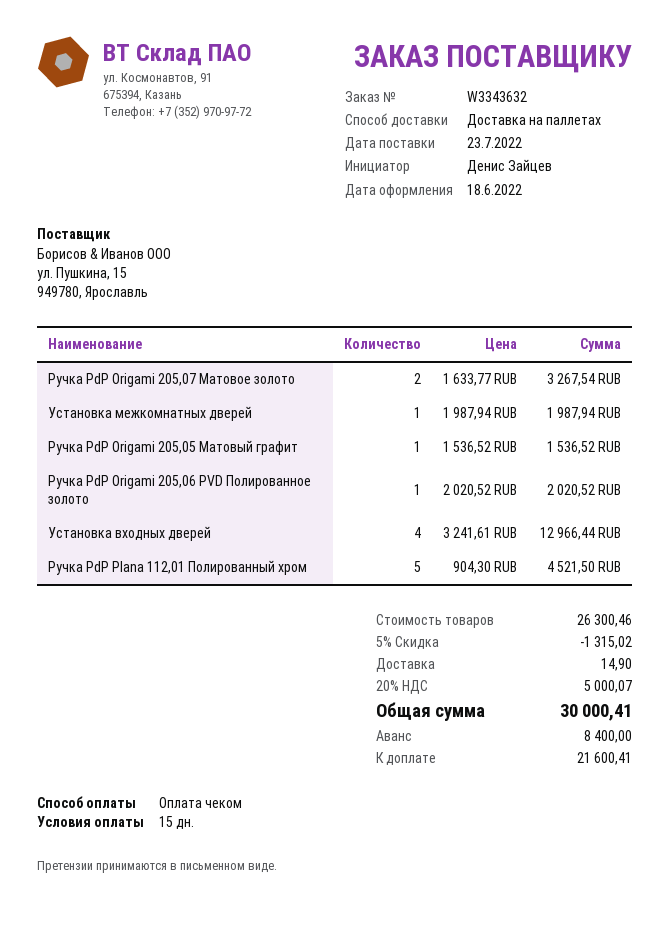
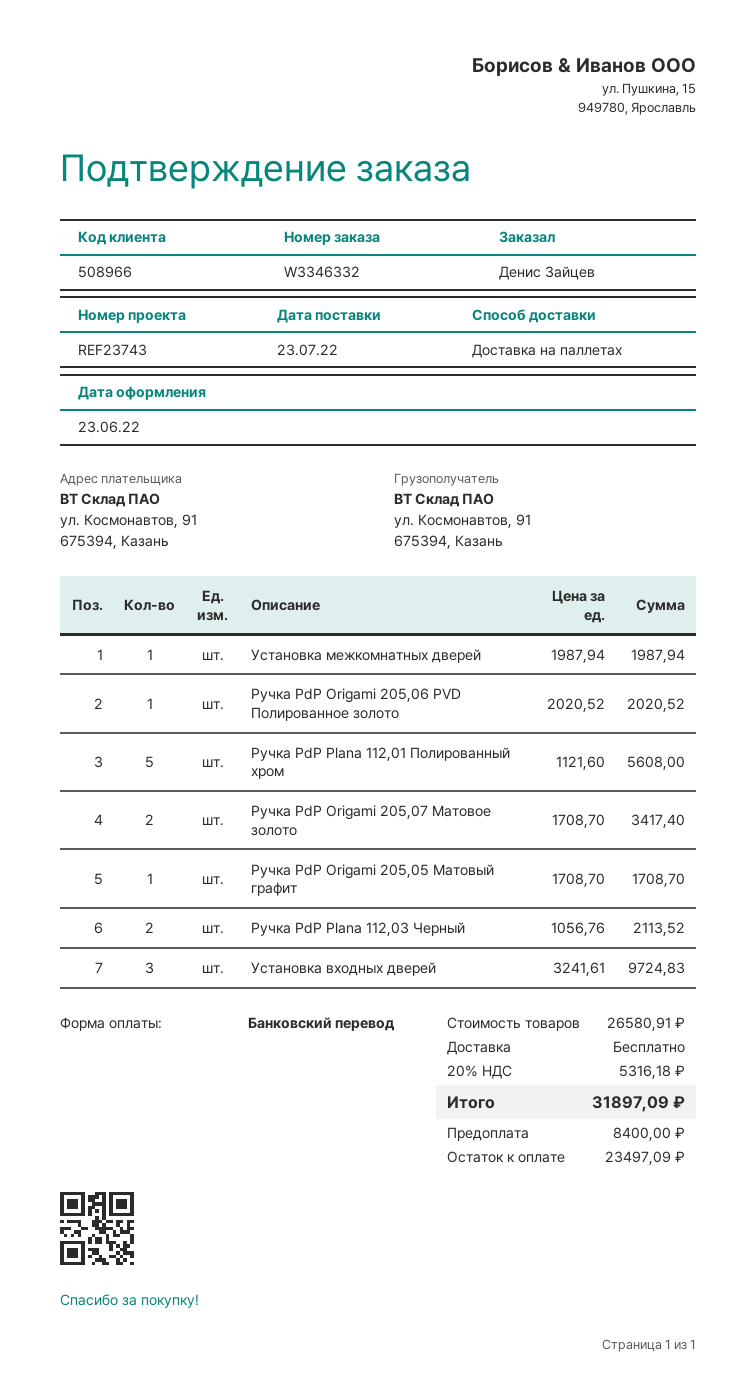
order number: W3343632 -> W3346332
order date: 2022-06-18 -> 2022-06-23
payment method: cheque -> bank transfer
Ручка PdP Origami 205,07 Матовое золото: 2 x 1633.77 = 3267.54 -> 2 x 1708.70 = 3417.40
Ручка PdP Origami 205,05 Матовый графит: 1 x 1536.52 = 1536.52 -> 1 x 1708.70 = 1708.70
Установка входных дверей: 4 x 3241.61 = 12966.44 -> 3 x 3241.61 = 9724.83
Ручка PdP Plana 112,01 Полированный хром: 5 x 904.30 = 4521.50 -> 5 x 1121.60 = 5608.00
Ручка PdP Plana 112,03 Черный: none -> 2 x 1056.76 = 2113.52
subtotal: 26300.46 -> 26580.91
discount: 5% = 1315.02 -> none
shipping: 14.90 -> 0.00
tax: 20% = 5000.07 -> 20% = 5316.18
total: 30000.41 -> 31897.09
balance: 21600.41 -> 23497.09

